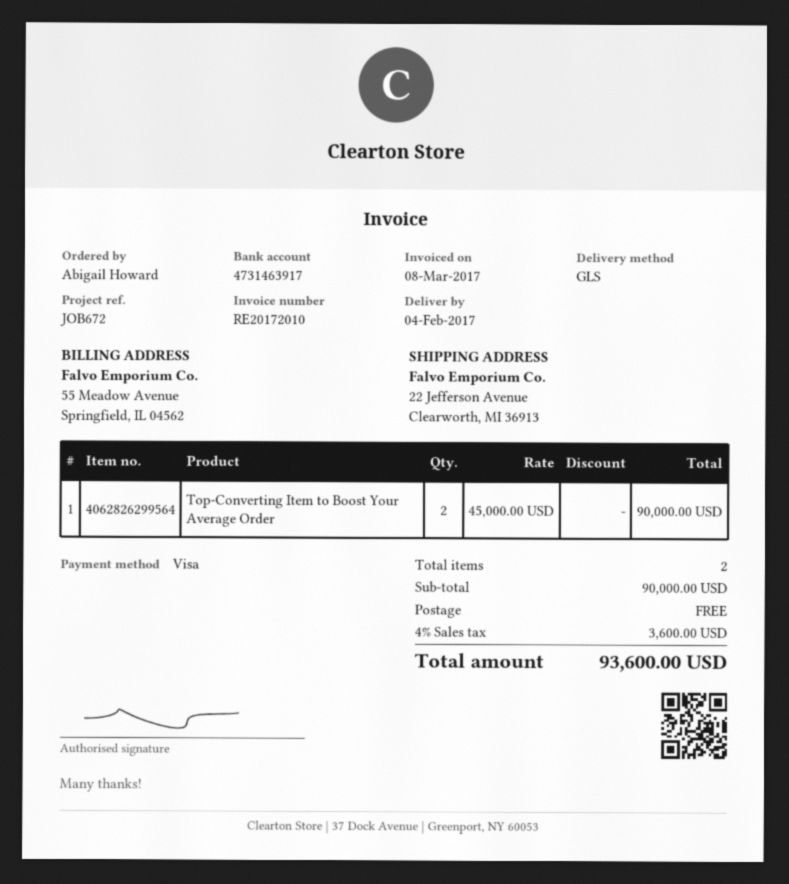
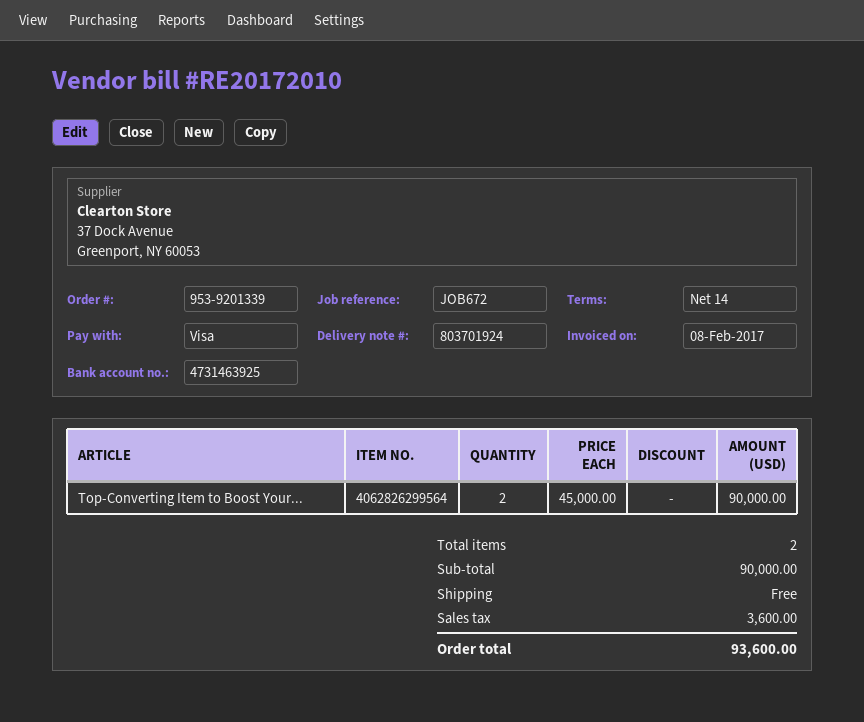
invoice date: 2017-03-08 -> 2017-02-08
bank account: 4731463917 -> 4731463925

